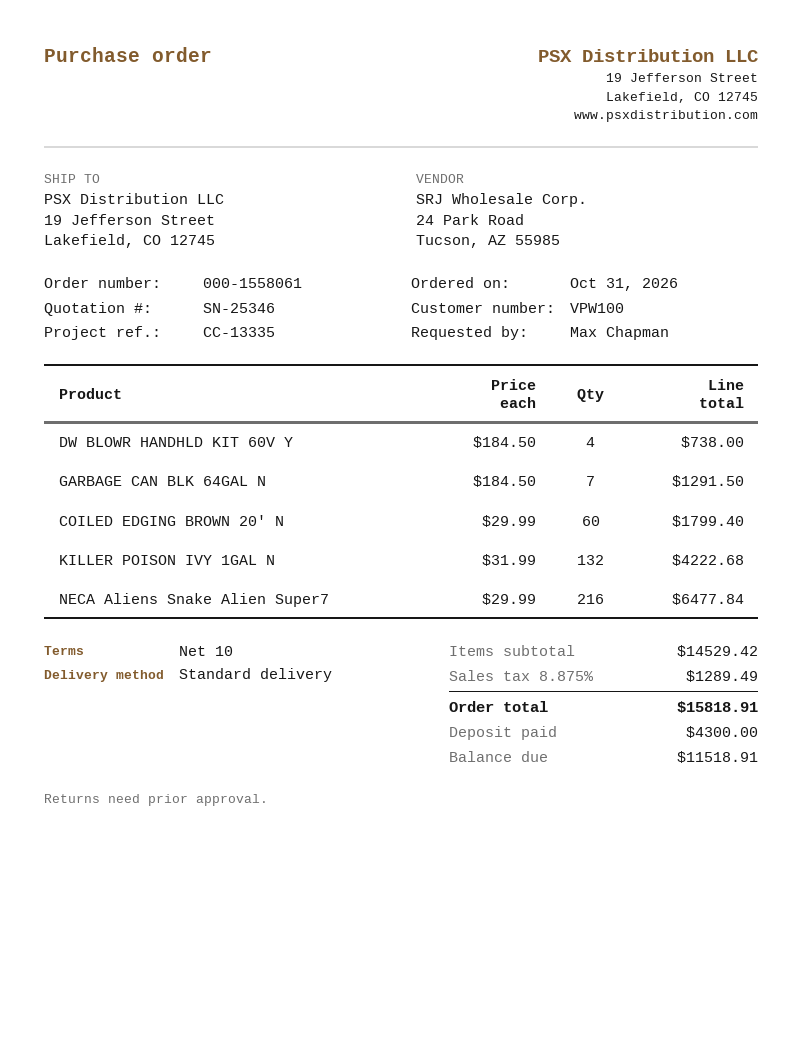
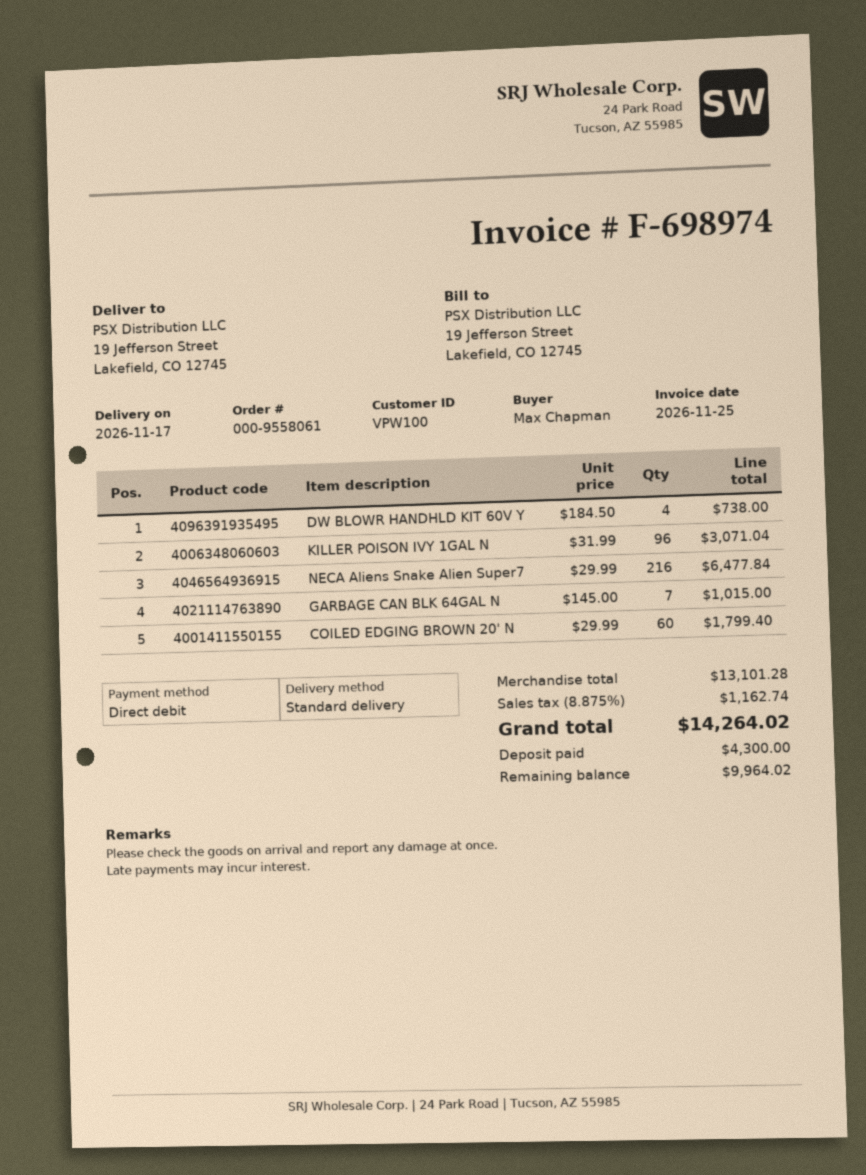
order number: 000-1558061 -> 000-9558061
GARBAGE CAN BLK 64GAL N: 7 x 184.50 = 1291.50 -> 7 x 145.00 = 1015.00
KILLER POISON IVY 1GAL N: 132 x 31.99 = 4222.68 -> 96 x 31.99 = 3071.04
subtotal: 14529.42 -> 13101.28
tax: 8.875% = 1289.49 -> 8.875% = 1162.74
total: 15818.91 -> 14264.02
balance: 11518.91 -> 9964.02

